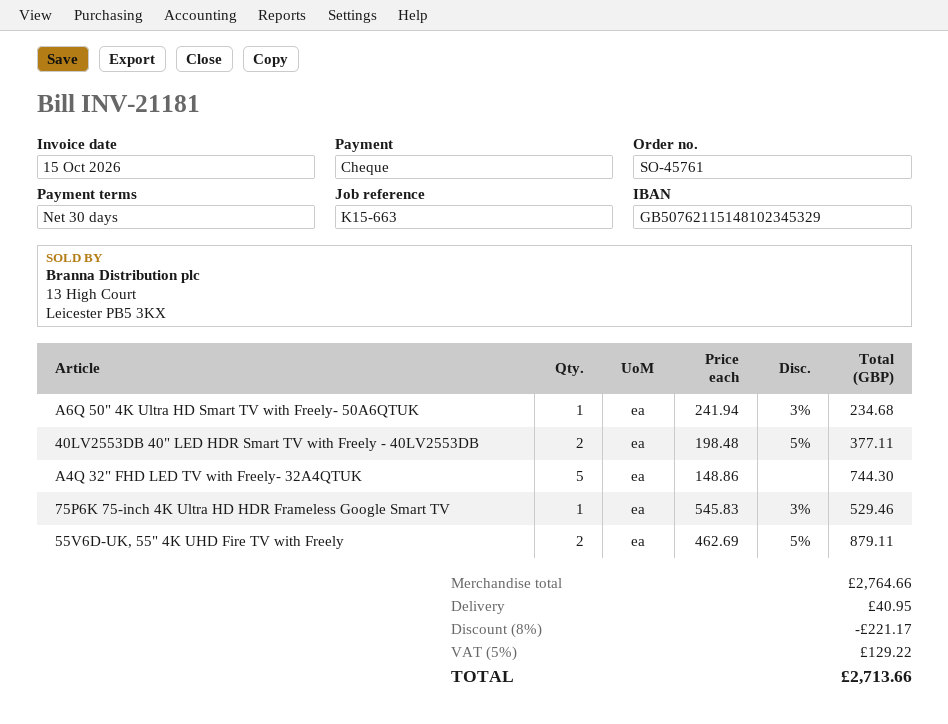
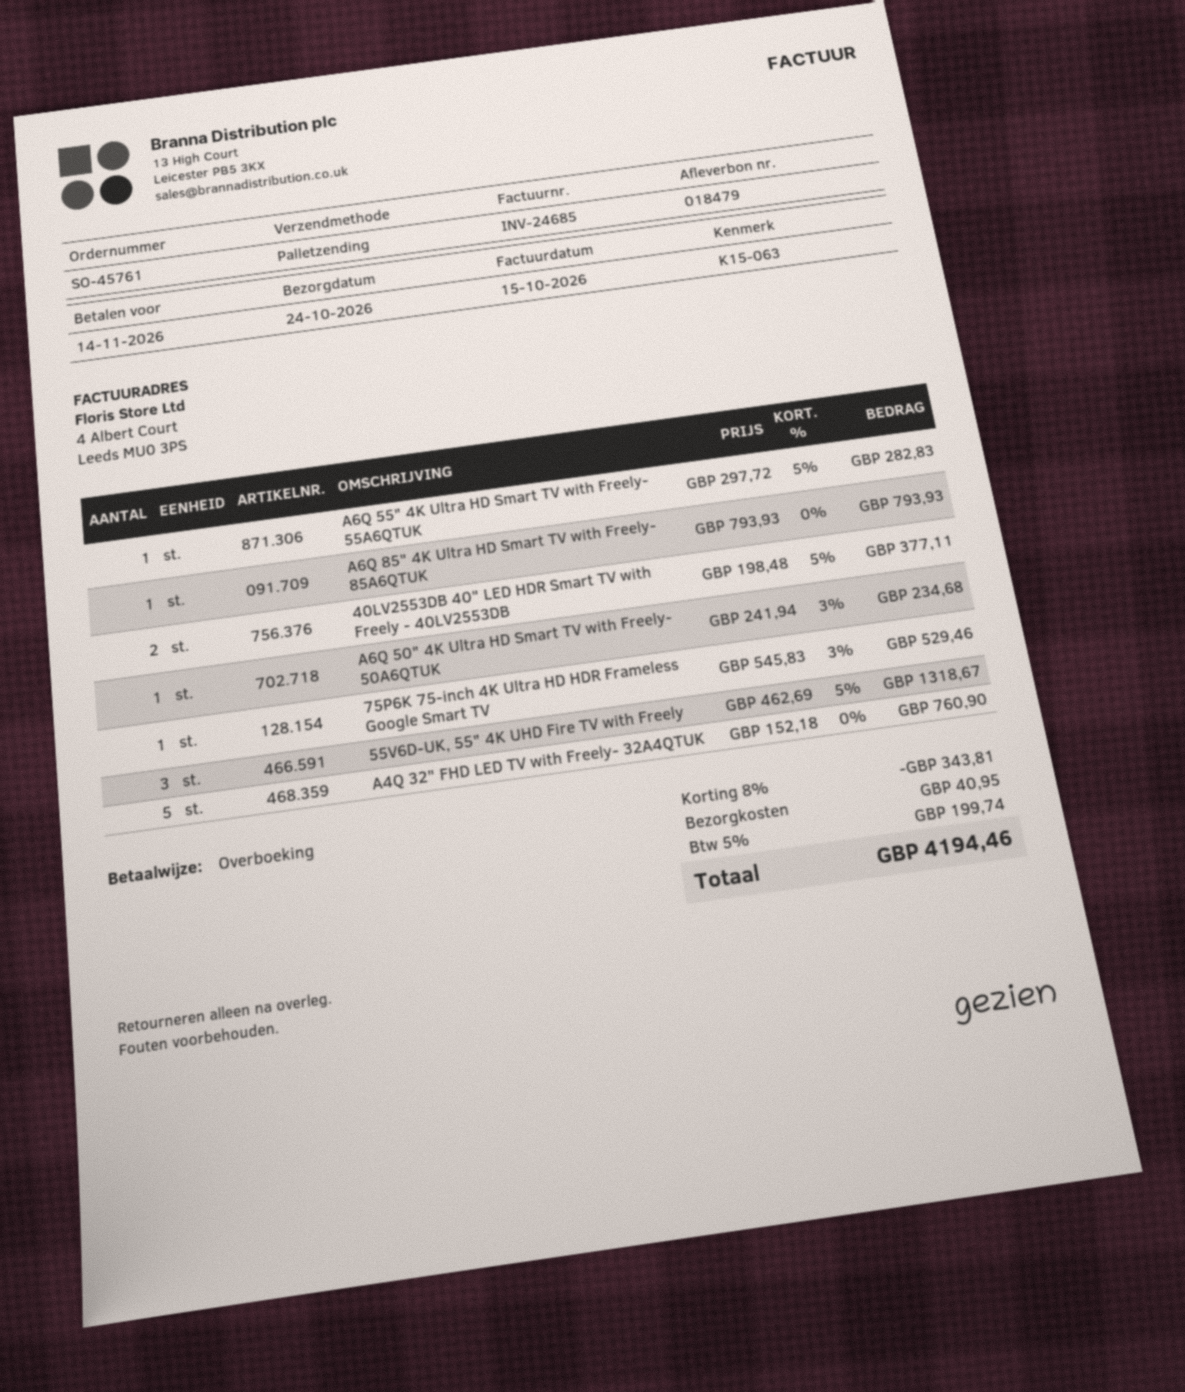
invoice number: INV-21181 -> INV-24685
reference: K15-663 -> K15-063
payment method: cheque -> bank transfer
A4Q 32" FHD LED TV with Freely- 32A4QTUK: 5 x 148.86 = 744.30 -> 5 x 152.18 = 760.90
55V6D-UK, 55" 4K UHD Fire TV with Freely: 2 x 462.69 - 5% = 879.11 -> 3 x 462.69 - 5% = 1318.67
A6Q 55" 4K Ultra HD Smart TV with Freely- 55A6QTUK: none -> 1 x 297.72 - 5% = 282.83
A6Q 85" 4K Ultra HD Smart TV with Freely- 85A6QTUK: none -> 1 x 793.93 = 793.93
discount: 8% = 221.17 -> 8% = 343.81
tax: 5% = 129.22 -> 5% = 199.74
total: 2713.66 -> 4194.46

